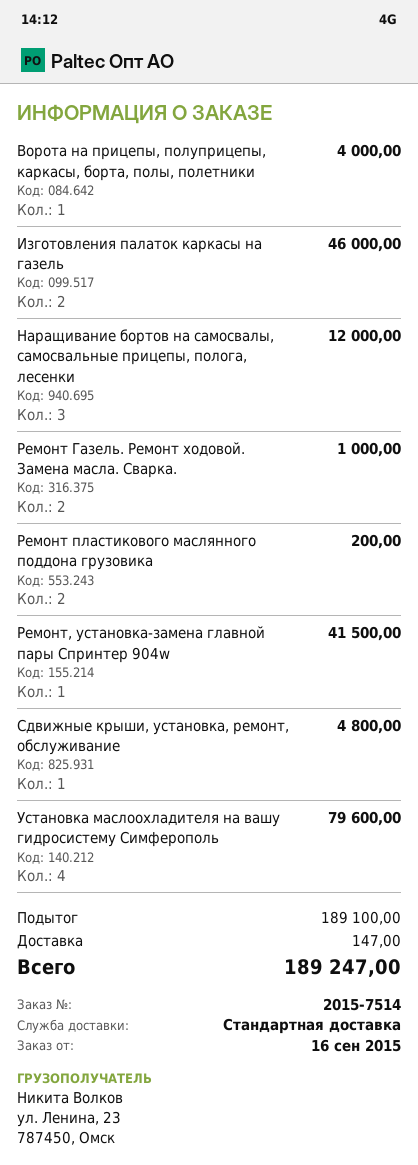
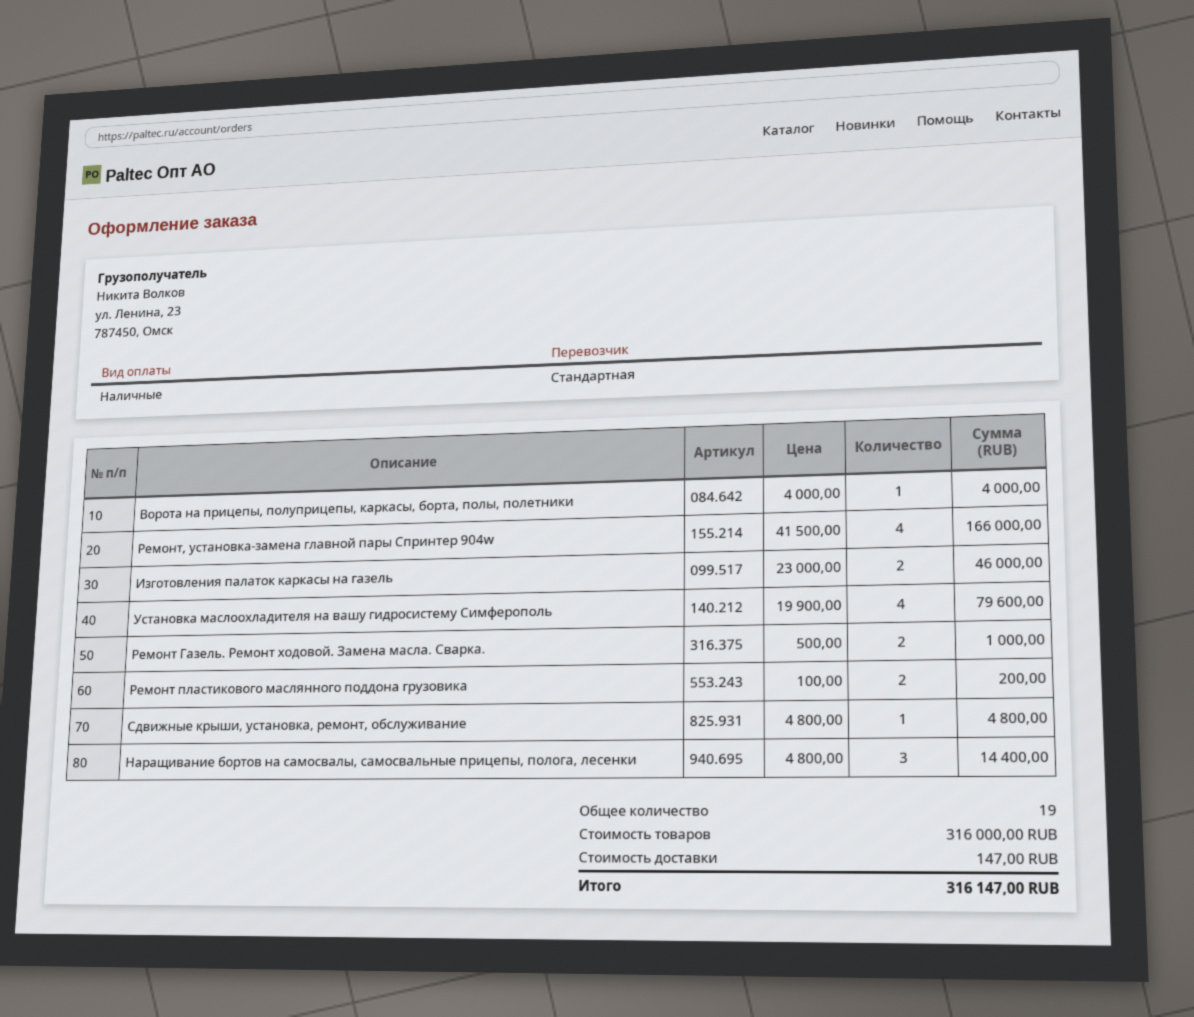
Наращивание бортов на самосвалы, самосвальные прицепы, полога, лесенки: 3 for 12000.00 -> 3 for 14400.00
Ремонт, установка-замена главной пары Спринтер 904w: 1 for 41500.00 -> 4 for 166000.00
subtotal: 189100.00 -> 316000.00
total: 189247.00 -> 316147.00

